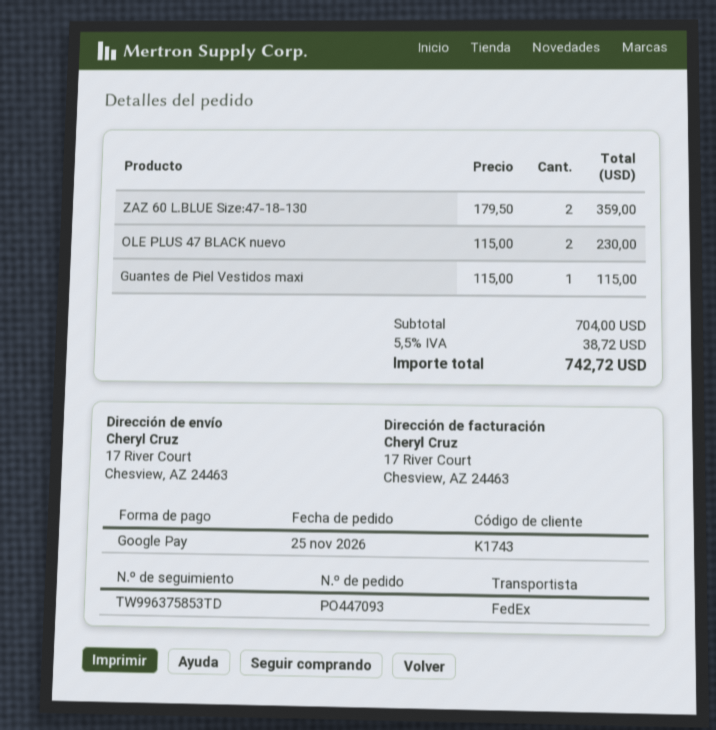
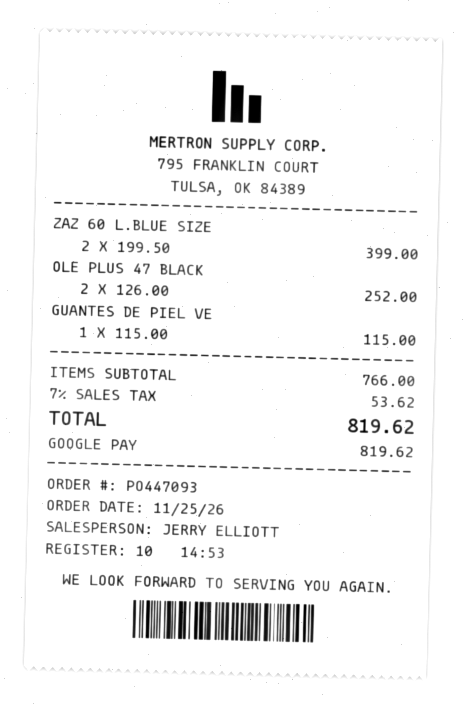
ZAZ 60 L.BLUE Size:47-18-130: 2 x 179.50 = 359.00 -> 2 x 199.50 = 399.00
OLE PLUS 47 BLACK nuevo: 2 x 115.00 = 230.00 -> 2 x 126.00 = 252.00
subtotal: 704.00 -> 766.00
tax: 5.5% = 38.72 -> 7% = 53.62
total: 742.72 -> 819.62

